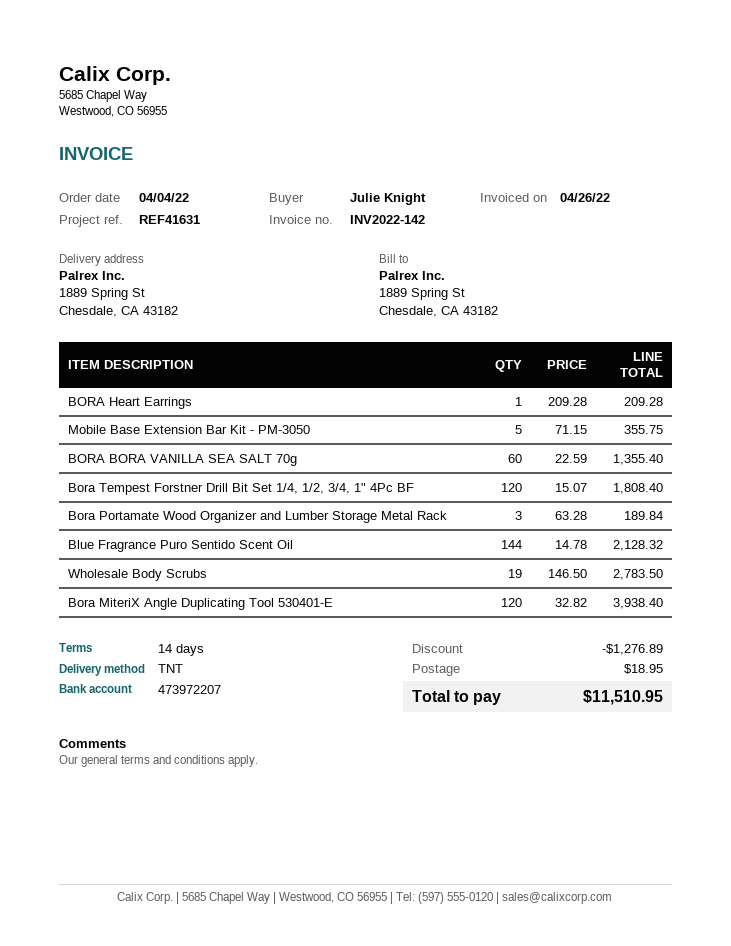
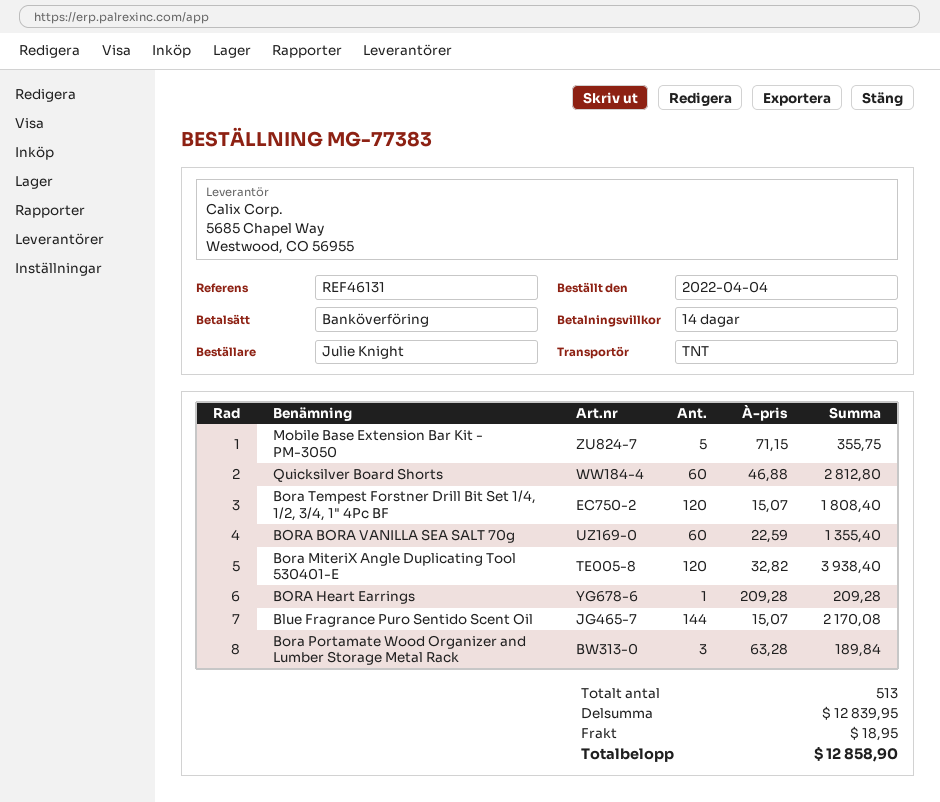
reference: REF41631 -> REF46131
Blue Fragrance Puro Sentido Scent Oil: 144 x 14.78 = 2128.32 -> 144 x 15.07 = 2170.08
Wholesale Body Scrubs: 19 x 146.50 = 2783.50 -> none
Quicksilver Board Shorts: none -> 60 x 46.88 = 2812.80
discount: 1276.89 -> none
total: 11510.95 -> 12858.90

